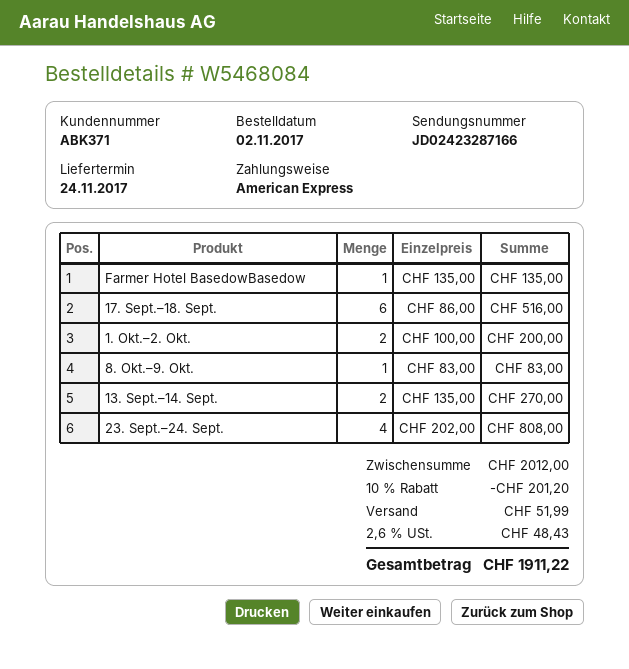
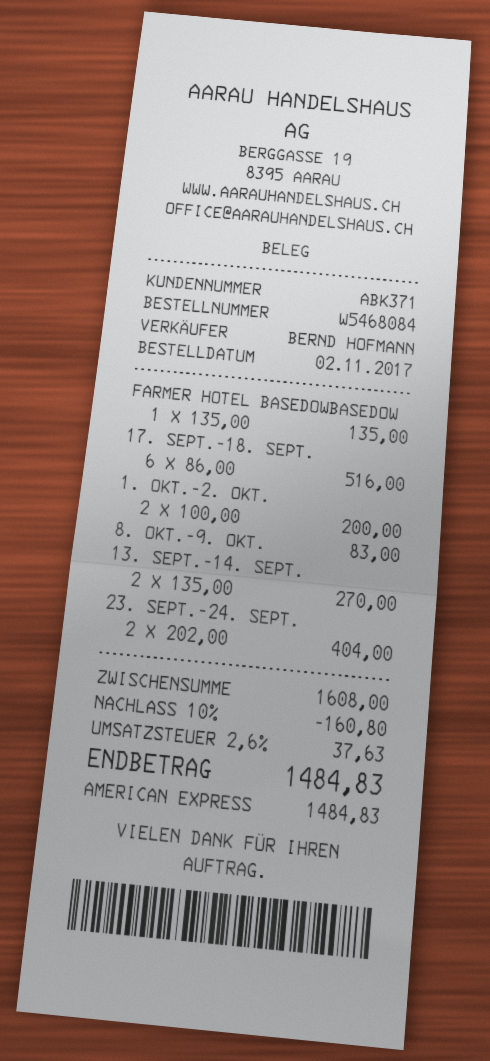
23. Sept.–24. Sept.: 4 x 202.00 = 808.00 -> 2 x 202.00 = 404.00
subtotal: 2012.00 -> 1608.00
discount: 10% = 201.20 -> 10% = 160.80
shipping: 51.99 -> none
tax: 2.6% = 48.43 -> 2.6% = 37.63
total: 1911.22 -> 1484.83

